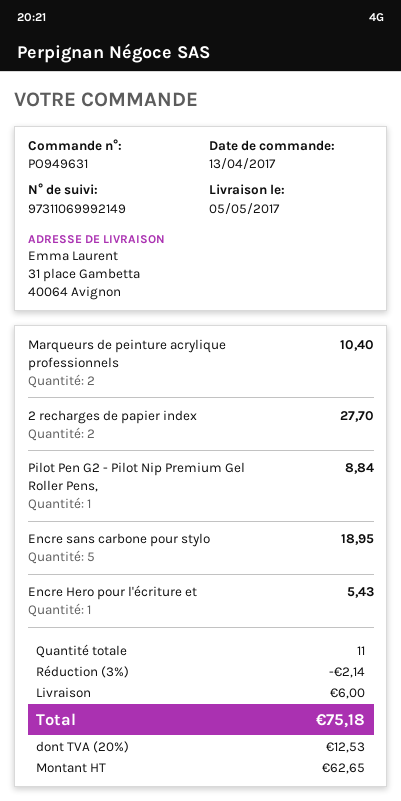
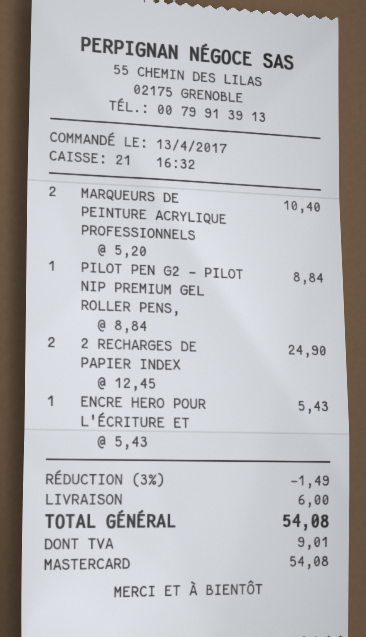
2 recharges de papier index: 2 for 27.70 -> 2 for 24.90
Encre sans carbone pour stylo: 5 for 18.95 -> none
discount: 3% = 2.14 -> 3% = 1.49
tax: 12.53 -> 9.01
total: 75.18 -> 54.08

